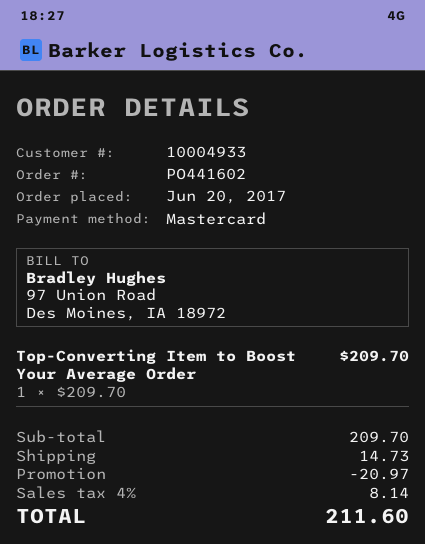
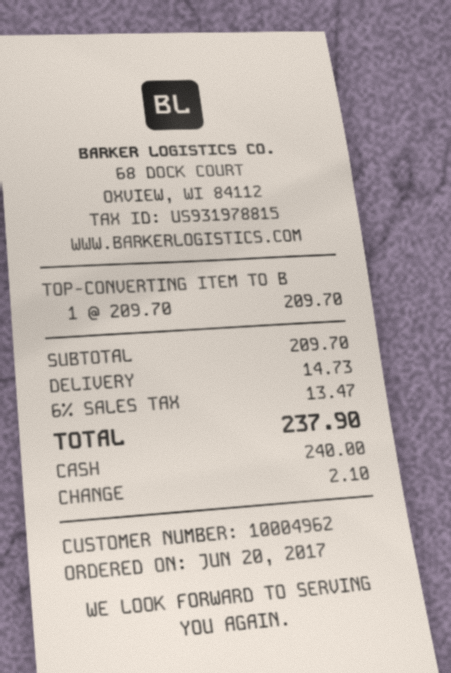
customer number: 10004933 -> 10004962
payment method: Mastercard -> cash
discount: 20.97 -> none
tax: 4% = 8.14 -> 6% = 13.47
total: 211.60 -> 237.90

